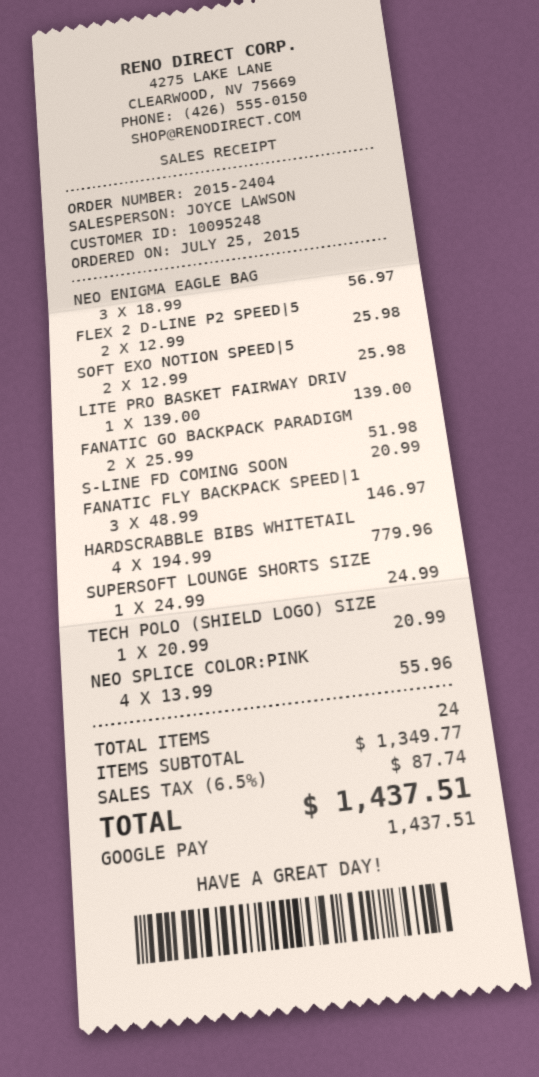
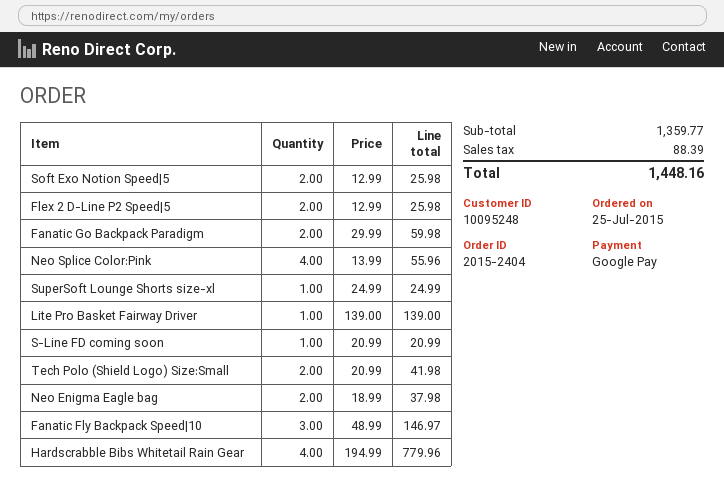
NEO ENIGMA EAGLE BAG: 3 x 18.99 = 56.97 -> 2 x 18.99 = 37.98
FANATIC GO BACKPACK PARADIGM: 2 x 25.99 = 51.98 -> 2 x 29.99 = 59.98
TECH POLO (SHIELD LOGO) SIZE: 1 x 20.99 = 20.99 -> 2 x 20.99 = 41.98
subtotal: 1349.77 -> 1359.77
tax: 87.74 -> 88.39
total: 1437.51 -> 1448.16

